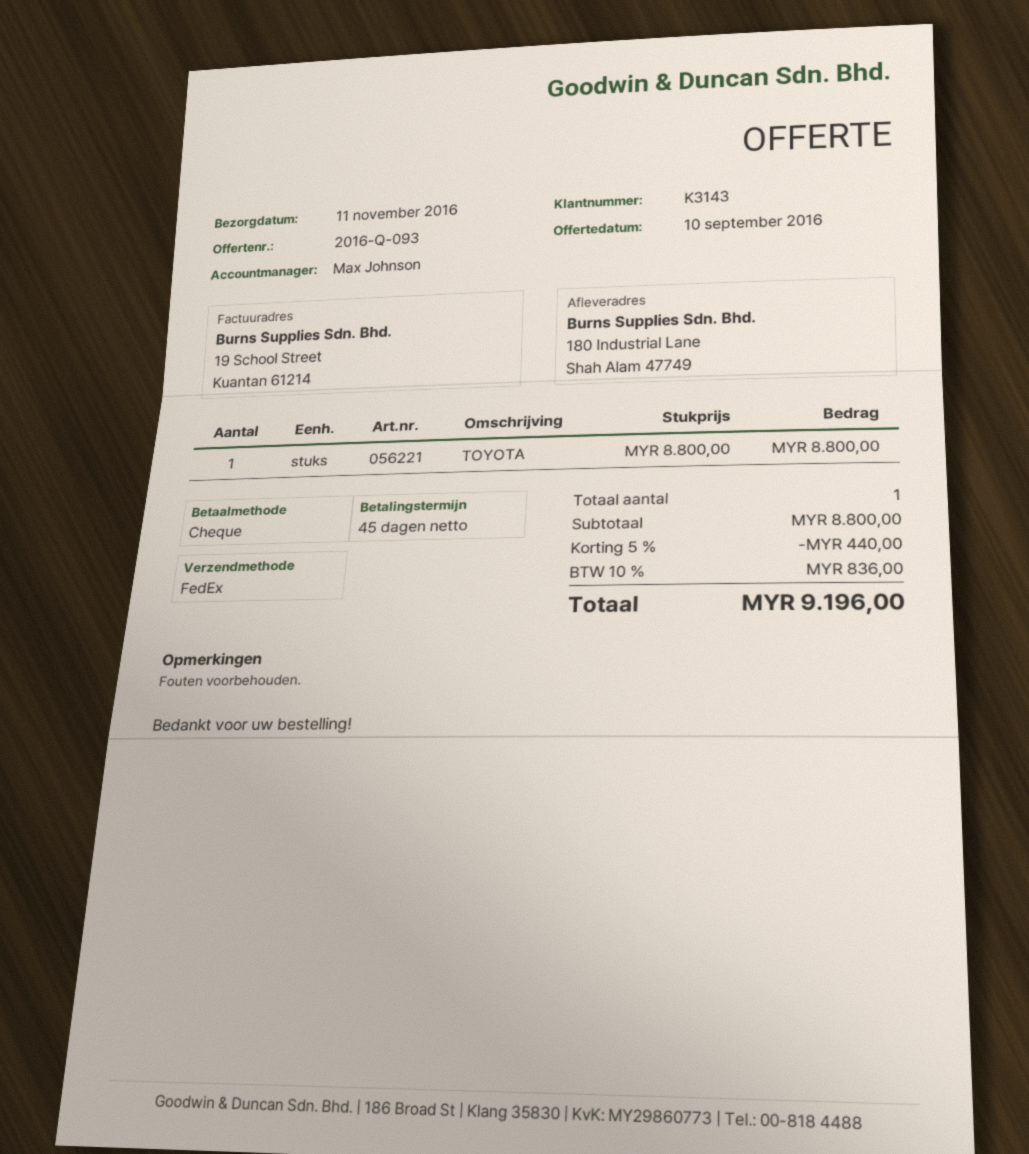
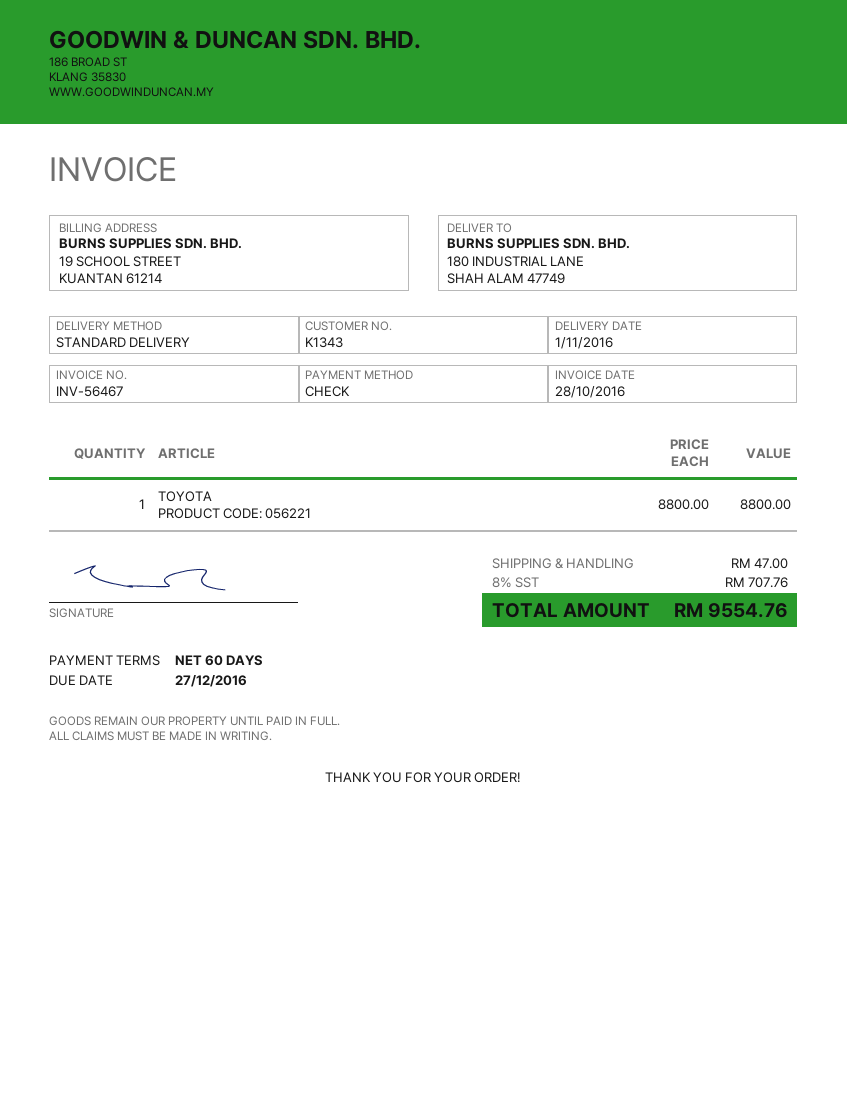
delivery date: 2016-11-11 -> 2016-11-01
payment terms: 45 days -> 60 days
customer number: K3143 -> K1343
shipping method: FedEx -> standard
discount: 5% = 440.00 -> none
shipping: none -> 47.00
tax: 10% = 836.00 -> 8% = 707.76
total: 9196.00 -> 9554.76

